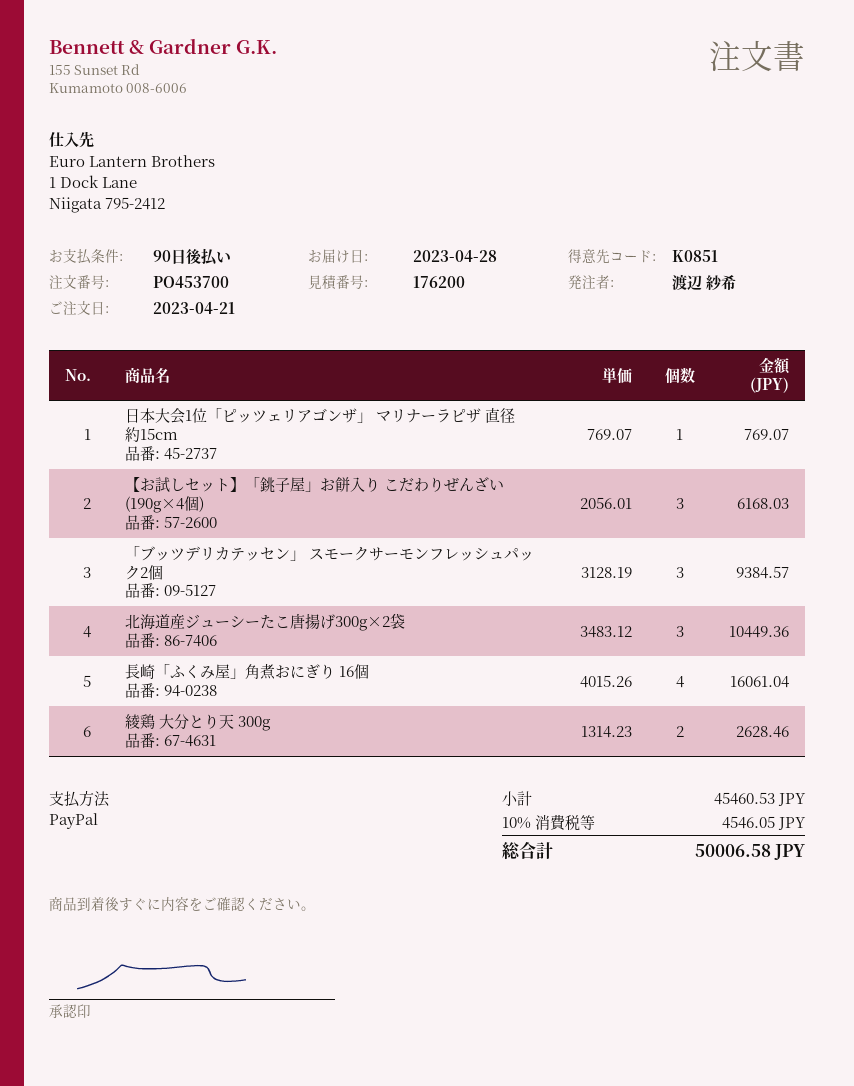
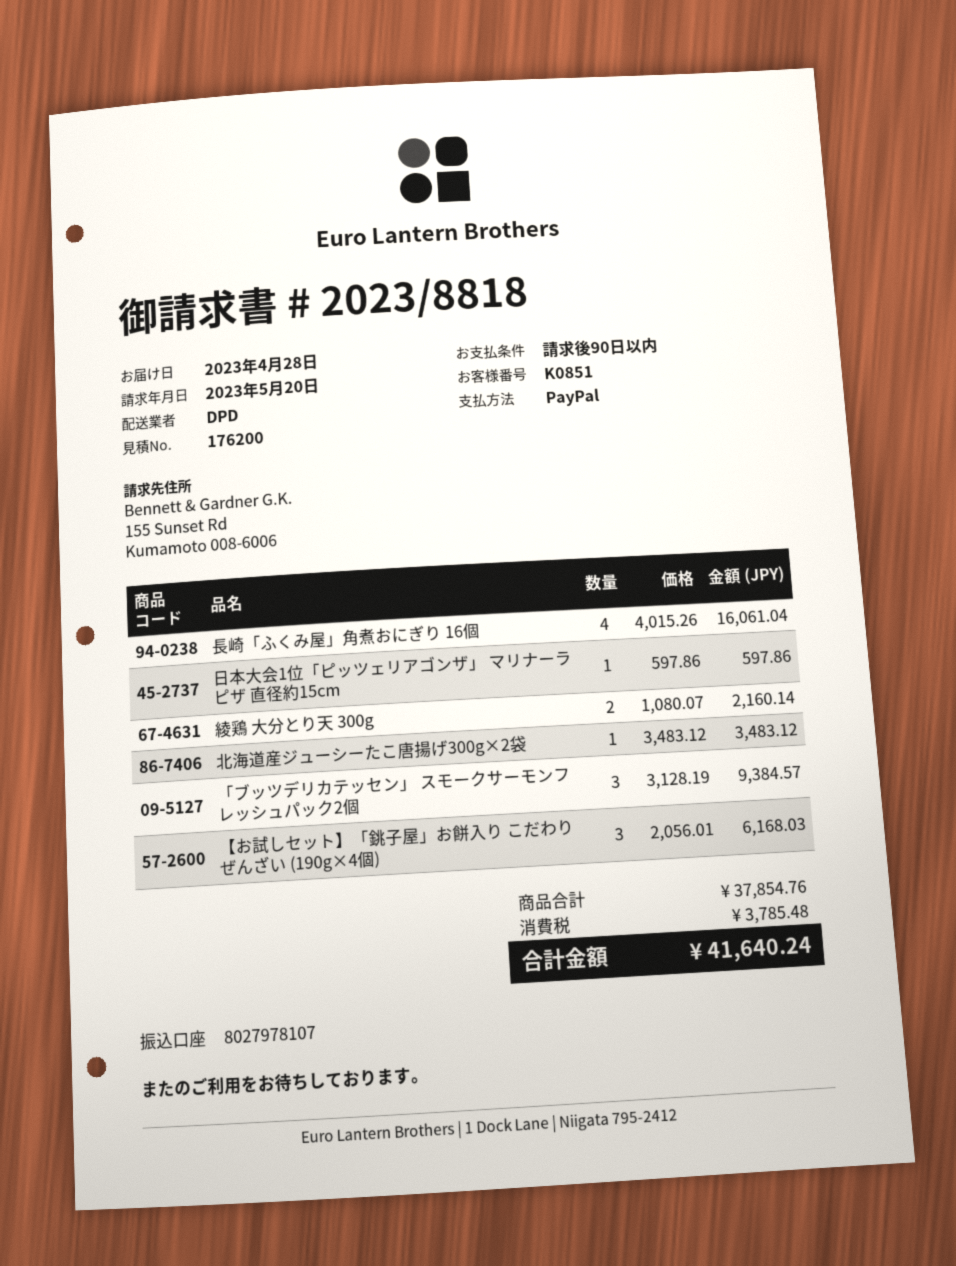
日本大会1位「ピッツェリアゴンザ」 マリナーラピザ 直径約15cm: 1 x 769.07 = 769.07 -> 1 x 597.86 = 597.86
北海道産ジューシーたこ唐揚げ300g×2袋: 3 x 3483.12 = 10449.36 -> 1 x 3483.12 = 3483.12
綾鶏 大分とり天 300g: 2 x 1314.23 = 2628.46 -> 2 x 1080.07 = 2160.14
subtotal: 45460.53 -> 37854.76
tax: 4546.05 -> 3785.48
total: 50006.58 -> 41640.24

